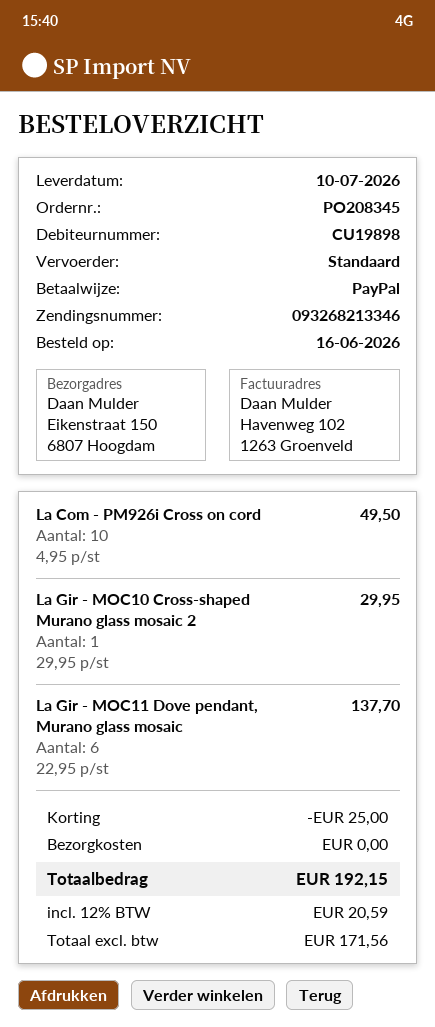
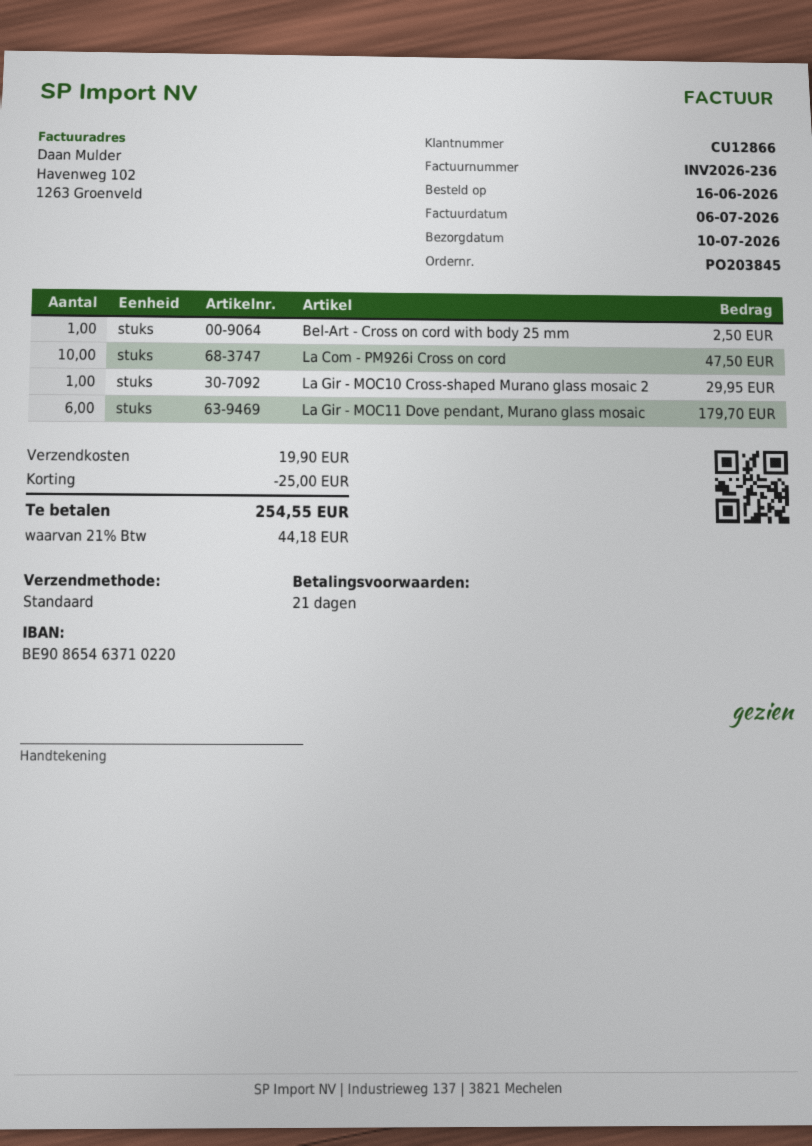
order number: PO208345 -> PO203845
customer number: CU19898 -> CU12866
La Com - PM926i Cross on cord: 10 for 49.50 -> 10 for 47.50
La Gir - MOC11 Dove pendant, Murano glass mosaic: 6 for 137.70 -> 6 for 179.70
Bel-Art - Cross on cord with body 25 mm: none -> 1 for 2.50
shipping: 0.00 -> 19.90
tax: 12% = 20.59 -> 21% = 44.18
total: 192.15 -> 254.55

